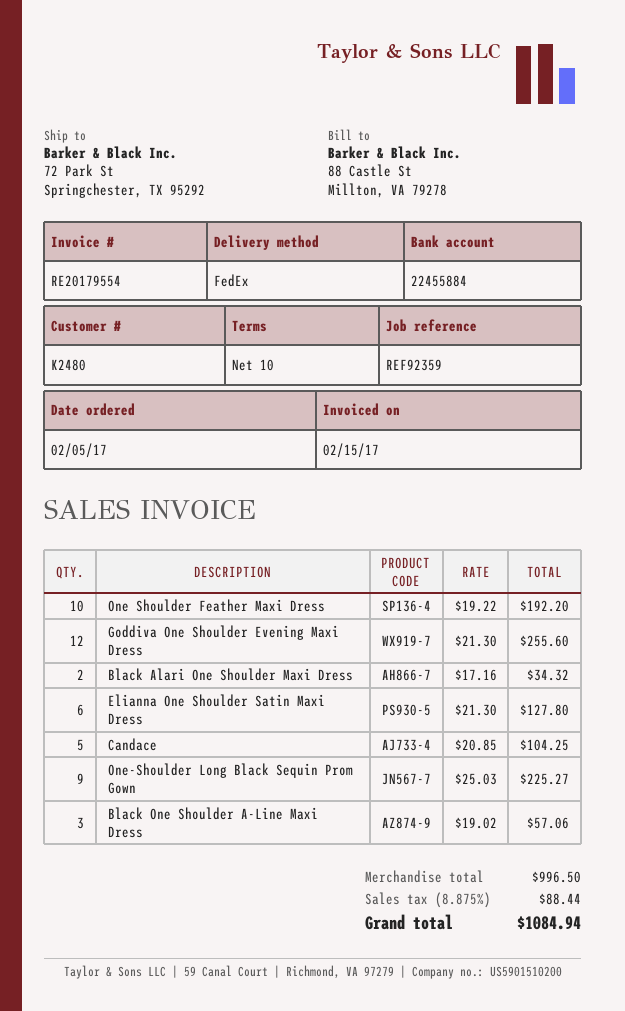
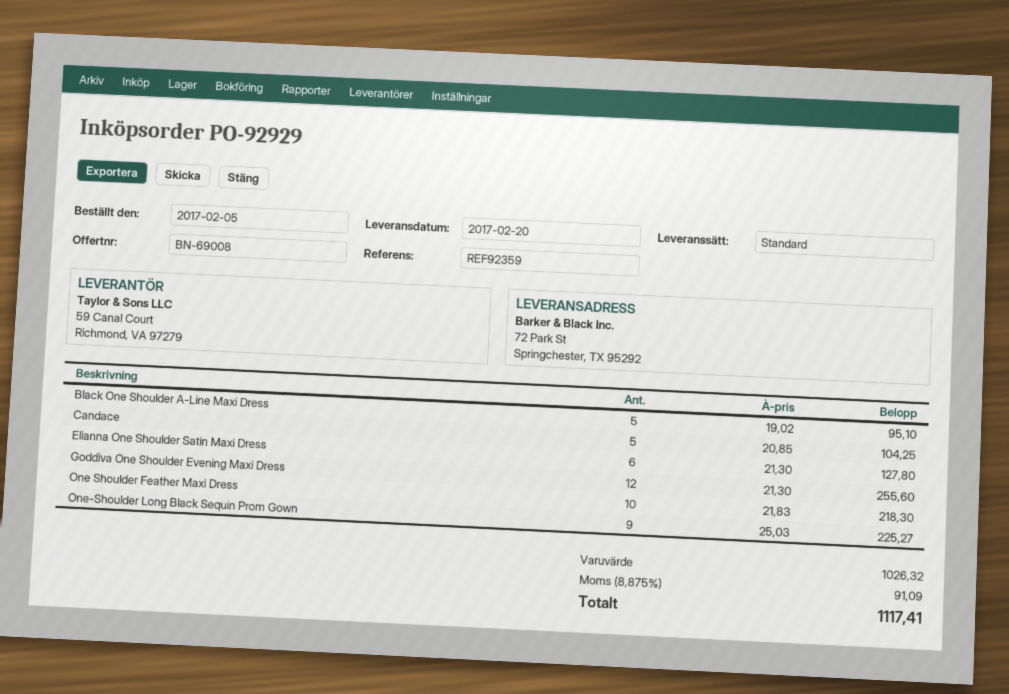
shipping method: FedEx -> standard
One Shoulder Feather Maxi Dress: 10 x 19.22 = 192.20 -> 10 x 21.83 = 218.30
Black Alari One Shoulder Maxi Dress: 2 x 17.16 = 34.32 -> none
Black One Shoulder A-Line Maxi Dress: 3 x 19.02 = 57.06 -> 5 x 19.02 = 95.10
subtotal: 996.50 -> 1026.32
tax: 8.875% = 88.44 -> 8.875% = 91.09
total: 1084.94 -> 1117.41

